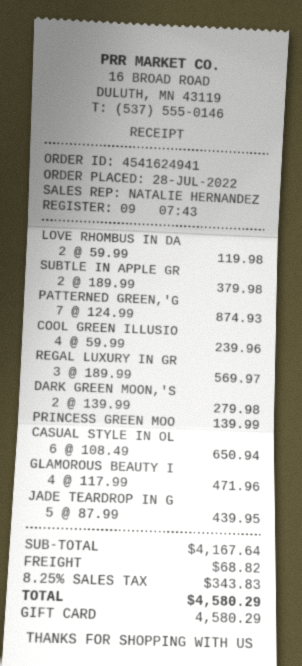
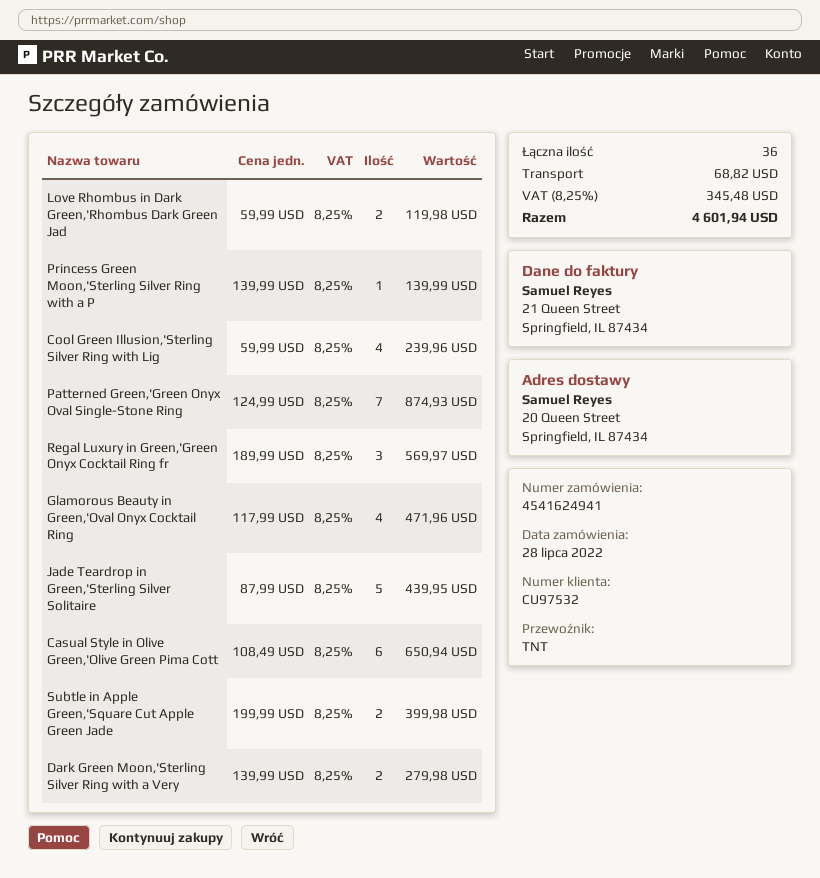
SUBTLE IN APPLE GR: 2 x 189.99 = 379.98 -> 2 x 199.99 = 399.98
tax: 8.25% = 343.83 -> 8.25% = 345.48
total: 4580.29 -> 4601.94

